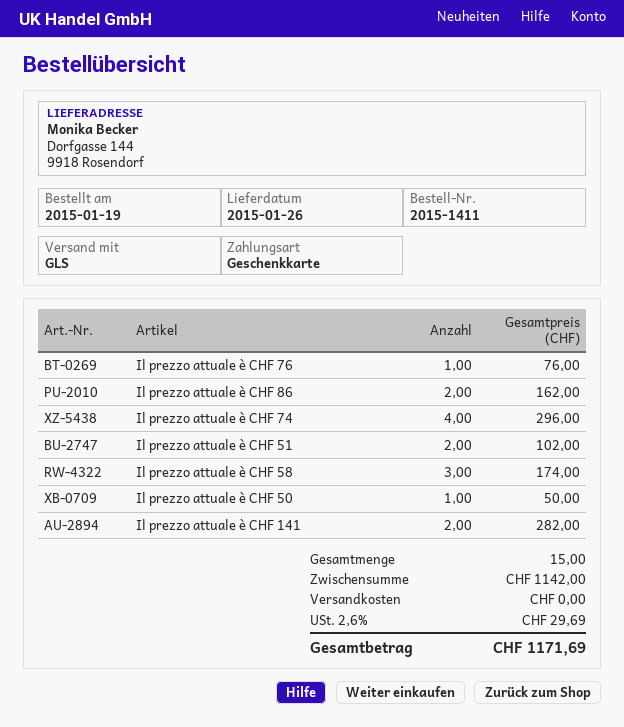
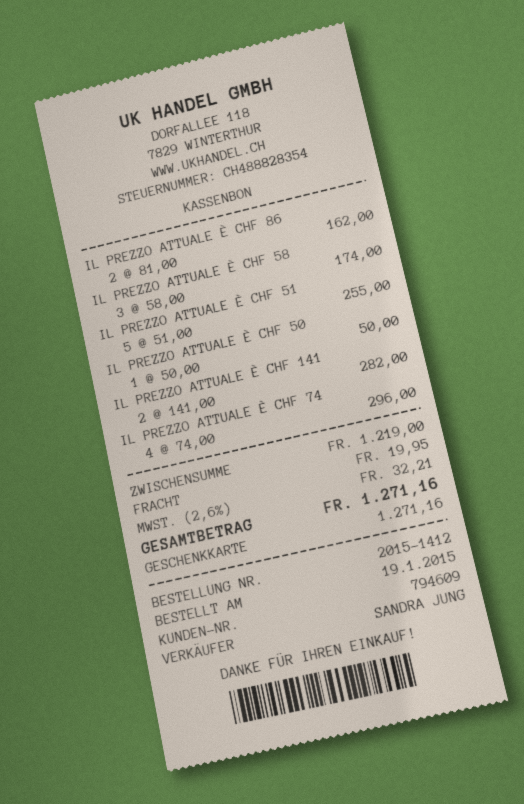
order number: 2015-1411 -> 2015-1412
Il prezzo attuale è CHF 76: 1 for 76.00 -> none
Il prezzo attuale è CHF 51: 2 for 102.00 -> 5 for 255.00
subtotal: 1142.00 -> 1219.00
shipping: 0.00 -> 19.95
tax: 2.6% = 29.69 -> 2.6% = 32.21
total: 1171.69 -> 1271.16

